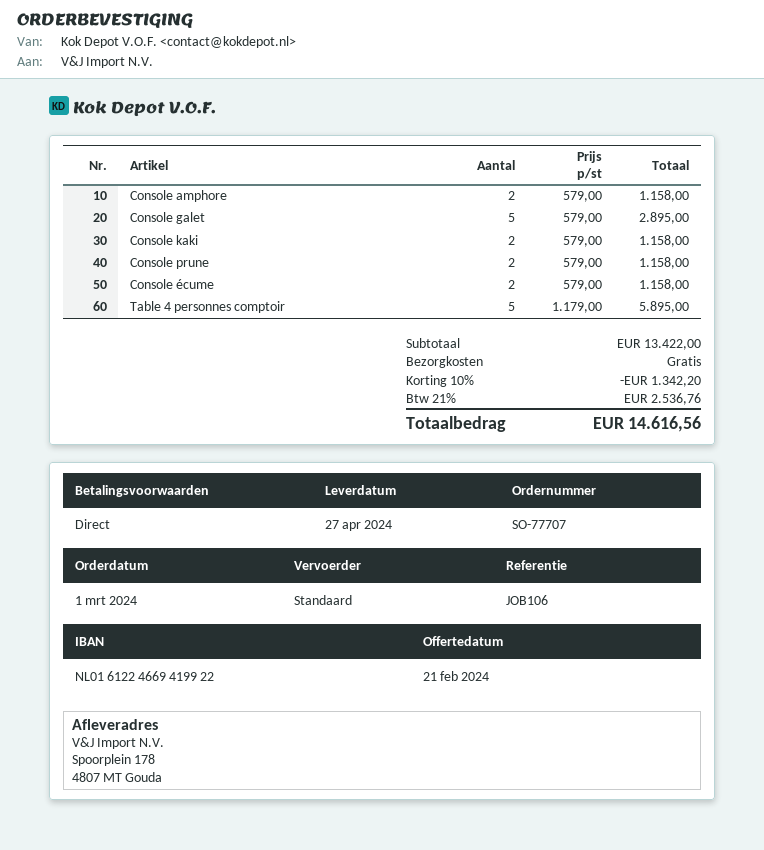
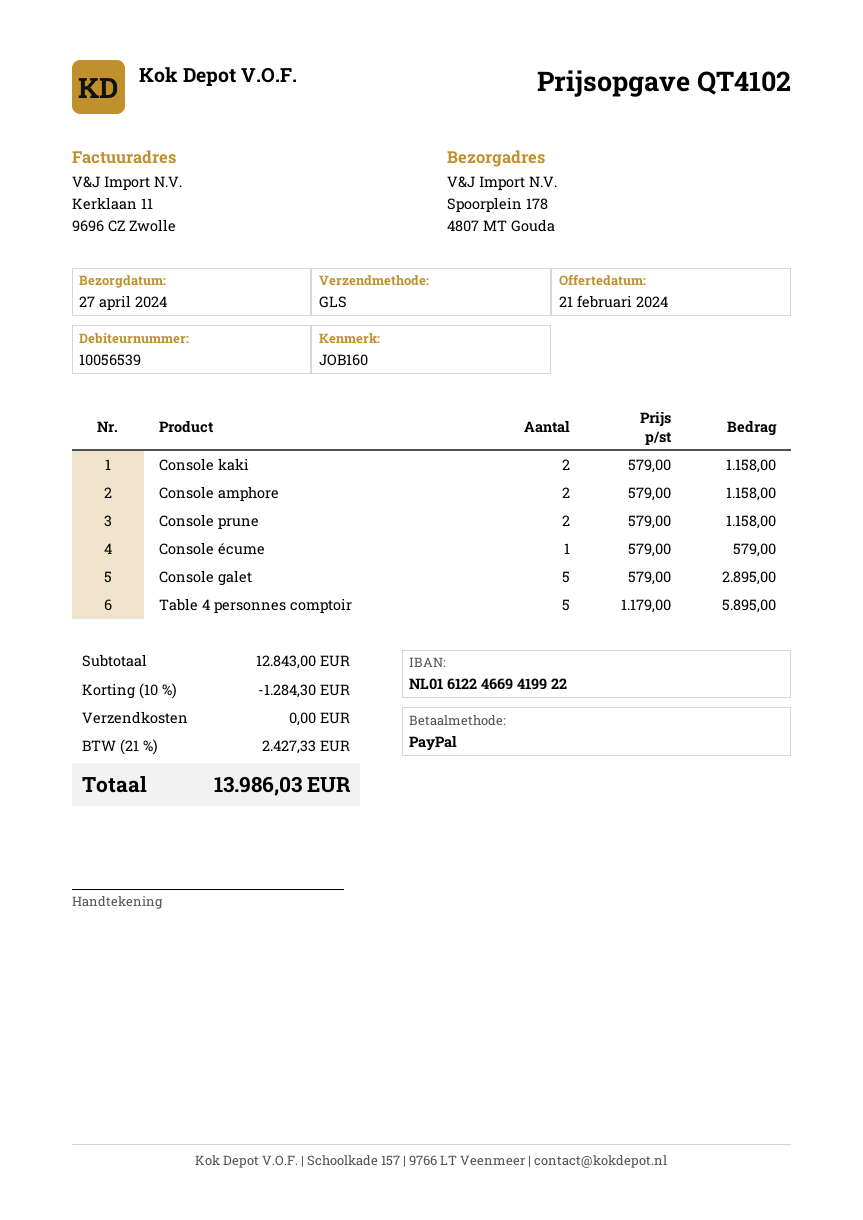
reference: JOB106 -> JOB160
shipping method: standard -> GLS
Console écume: 2 x 579.00 = 1158.00 -> 1 x 579.00 = 579.00
subtotal: 13422.00 -> 12843.00
discount: 10% = 1342.20 -> 10% = 1284.30
tax: 21% = 2536.76 -> 21% = 2427.33
total: 14616.56 -> 13986.03

